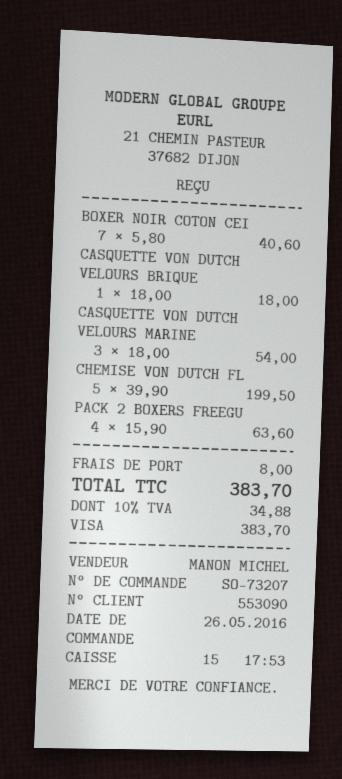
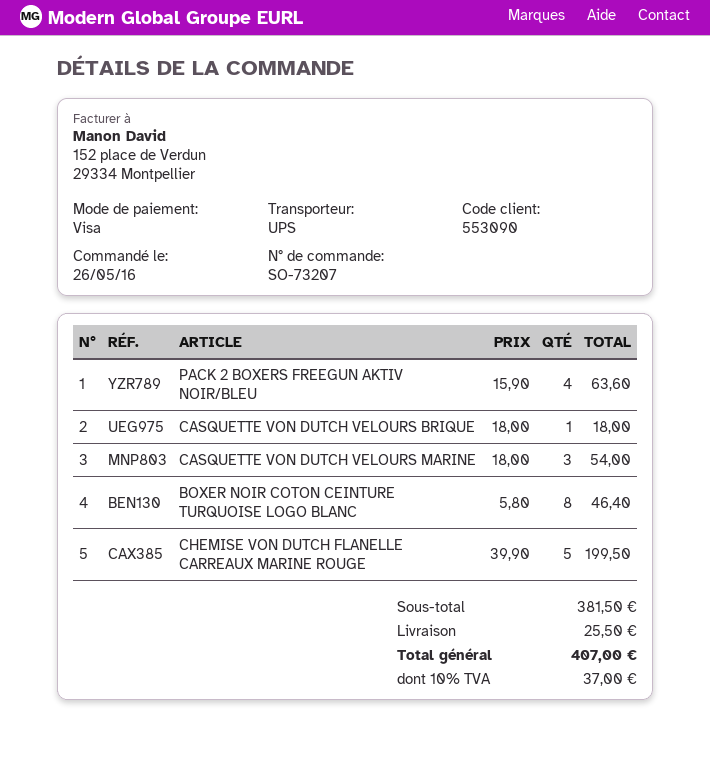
BOXER NOIR COTON CEI: 7 x 5.80 = 40.60 -> 8 x 5.80 = 46.40
shipping: 8.00 -> 25.50
tax: 10% = 34.88 -> 10% = 37.00
total: 383.70 -> 407.00

